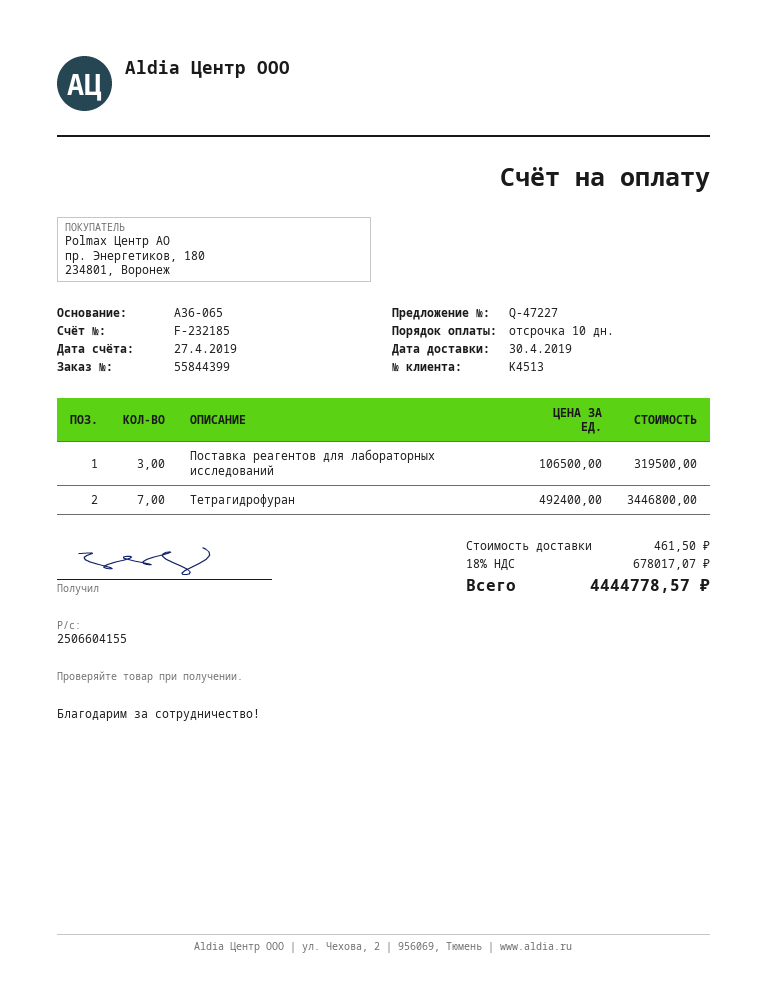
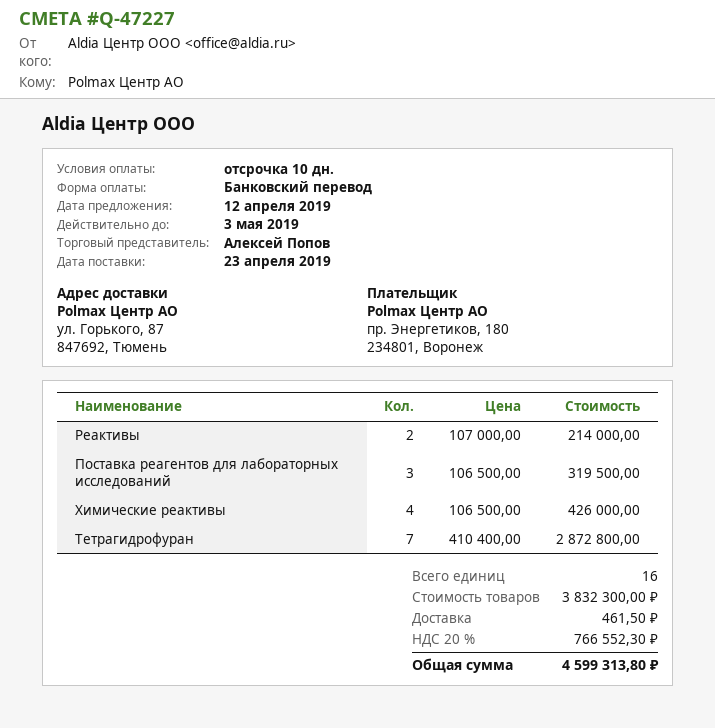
delivery date: 2019-04-30 -> 2019-04-23
Тетрагидрофуран: 7 x 492400.00 = 3446800.00 -> 7 x 410400.00 = 2872800.00
Реактивы: none -> 2 x 107000.00 = 214000.00
Химические реактивы: none -> 4 x 106500.00 = 426000.00
tax: 18% = 678017.07 -> 20% = 766552.30
total: 4444778.57 -> 4599313.80

